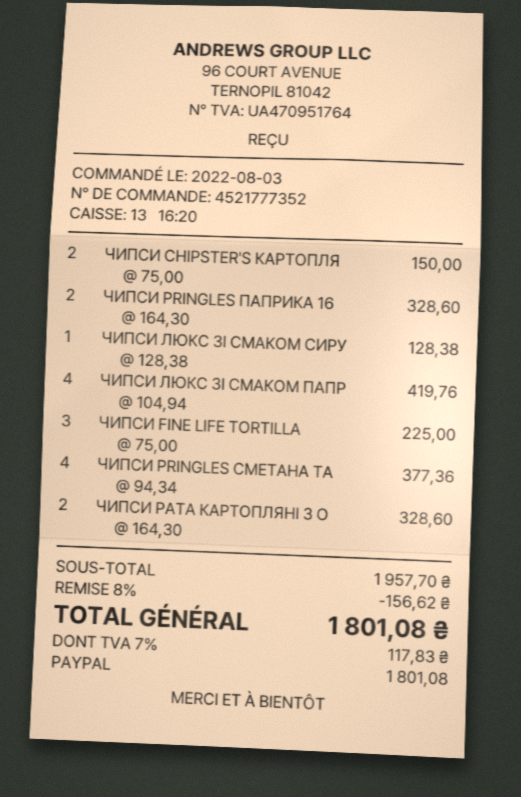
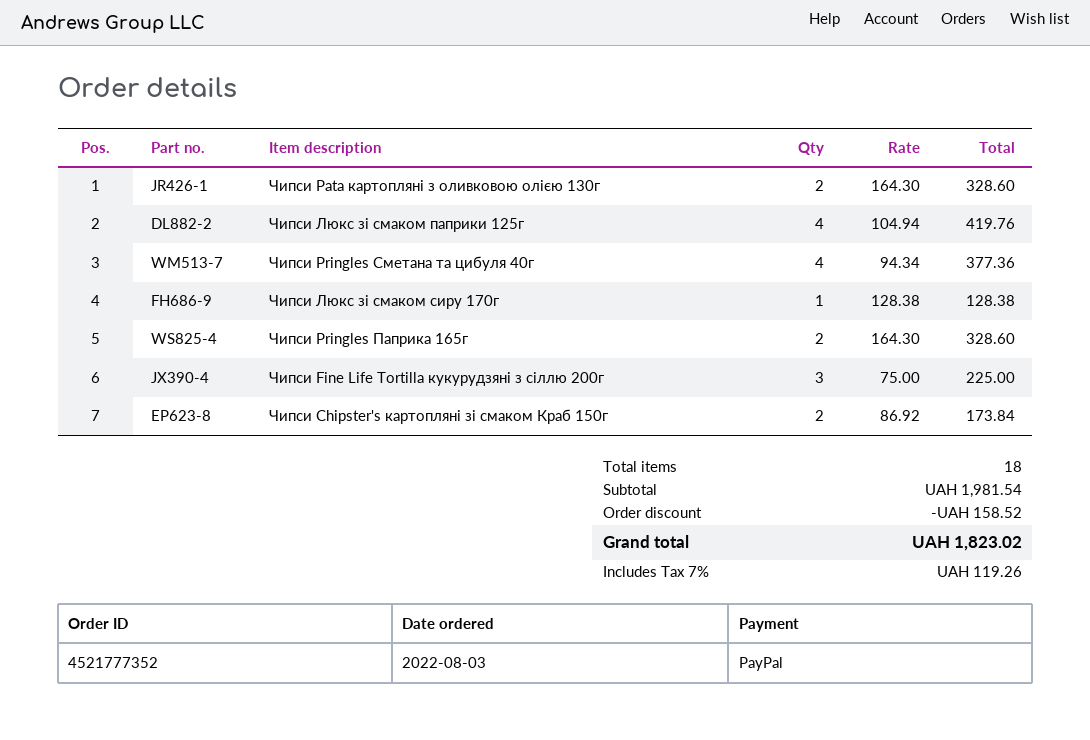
ЧИПСИ CHIPSTER'S КАРТОПЛЯ: 2 x 75.00 = 150.00 -> 2 x 86.92 = 173.84
subtotal: 1957.70 -> 1981.54
discount: 156.62 -> 158.52
tax: 7% = 117.83 -> 7% = 119.26
total: 1801.08 -> 1823.02

